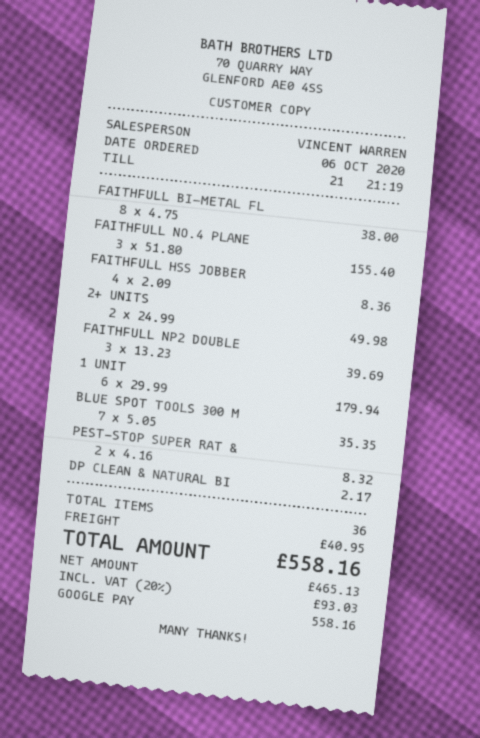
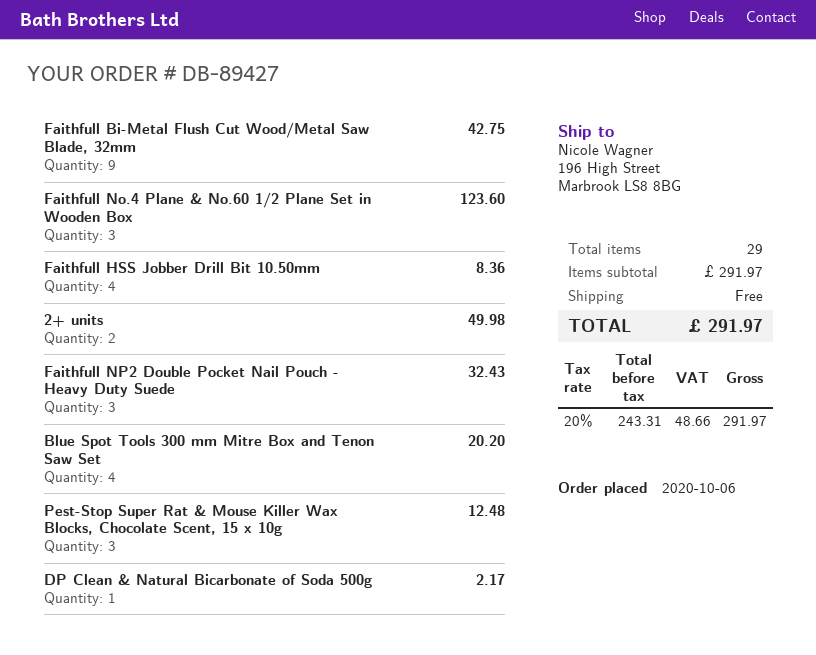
FAITHFULL BI-METAL FL: 8 for 38.00 -> 9 for 42.75
FAITHFULL NO.4 PLANE: 3 for 155.40 -> 3 for 123.60
FAITHFULL NP2 DOUBLE: 3 for 39.69 -> 3 for 32.43
1 UNIT: 6 for 179.94 -> none
BLUE SPOT TOOLS 300 M: 7 for 35.35 -> 4 for 20.20
PEST-STOP SUPER RAT &: 2 for 8.32 -> 3 for 12.48
total quantity: 36 -> 29
shipping: 40.95 -> 0.00
net: 465.13 -> 243.31
tax: 20% = 93.03 -> 20% = 48.66
total: 558.16 -> 291.97

